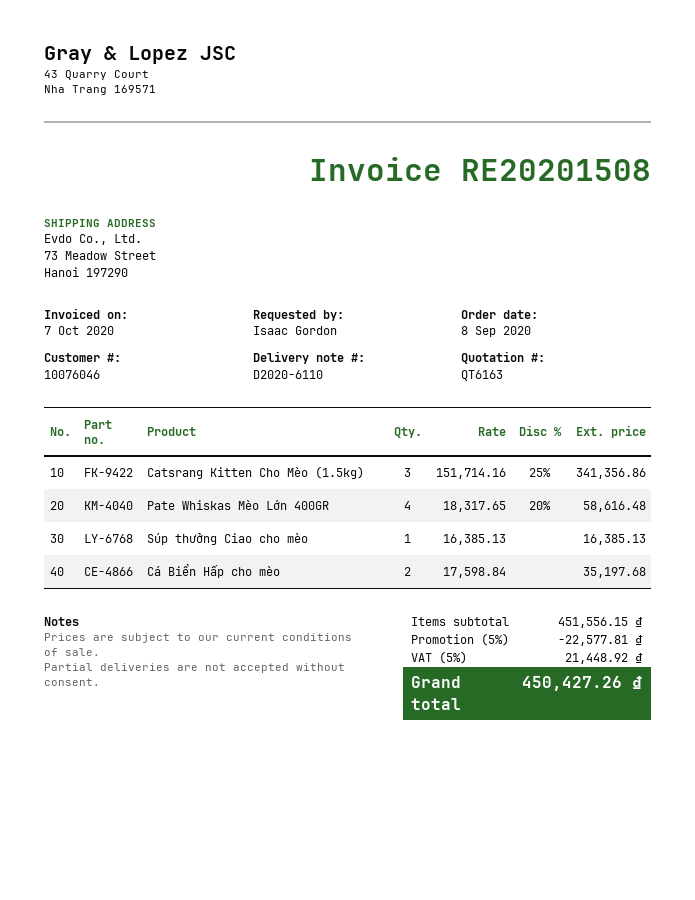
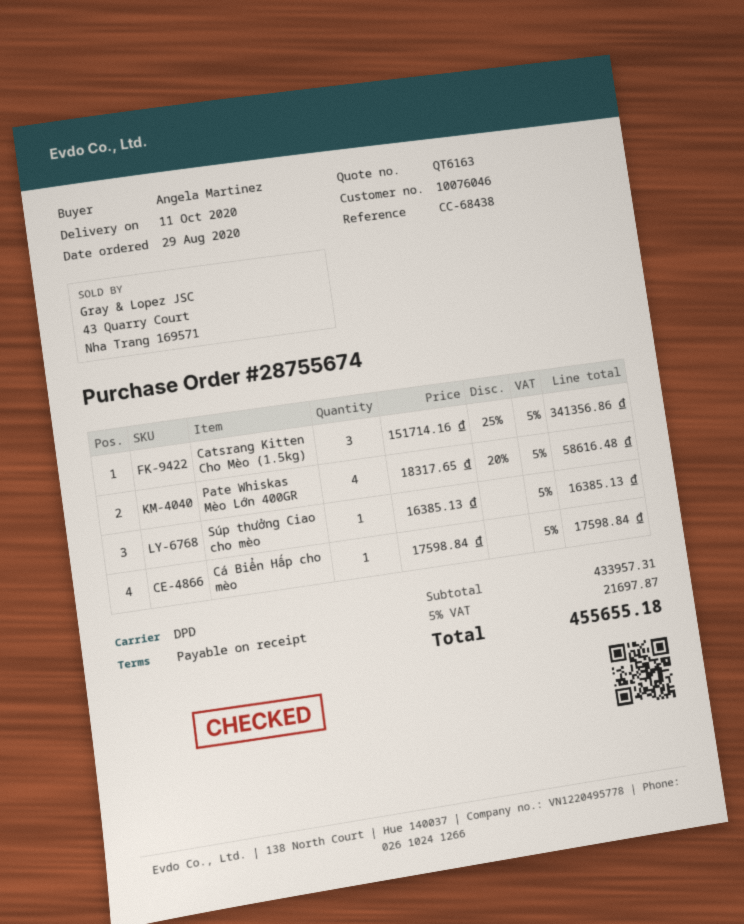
order date: 2020-09-08 -> 2020-08-29
ordered by: Isaac Gordon -> Angela Martinez
Cá Biển Hấp cho mèo: 2 x 17598.84 = 35197.68 -> 1 x 17598.84 = 17598.84
subtotal: 451556.15 -> 433957.31
discount: 5% = 22577.81 -> none
tax: 5% = 21448.92 -> 5% = 21697.87
total: 450427.26 -> 455655.18

